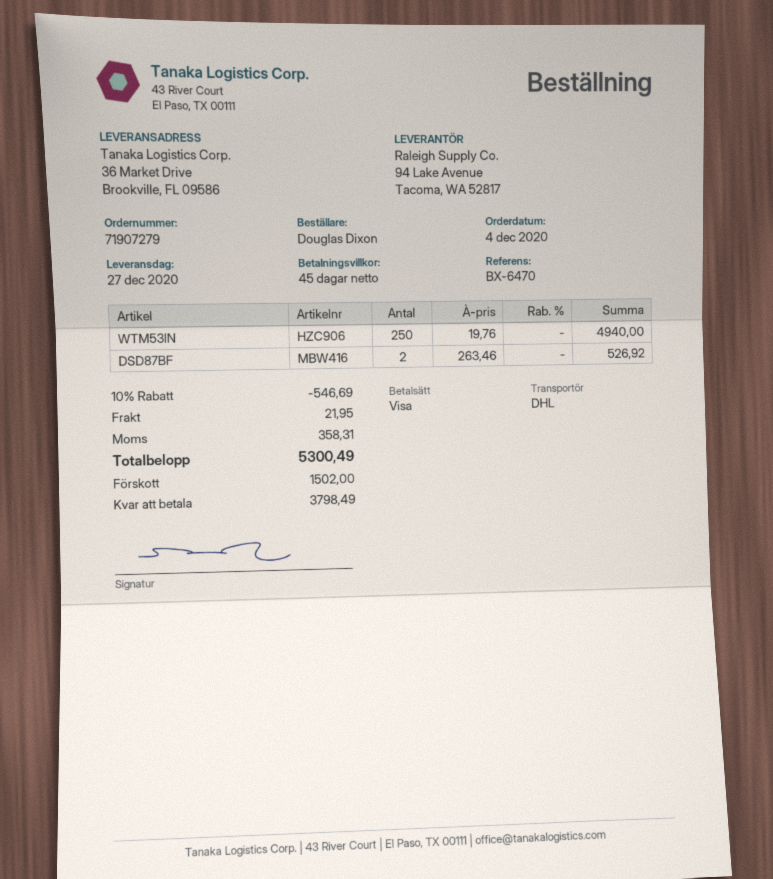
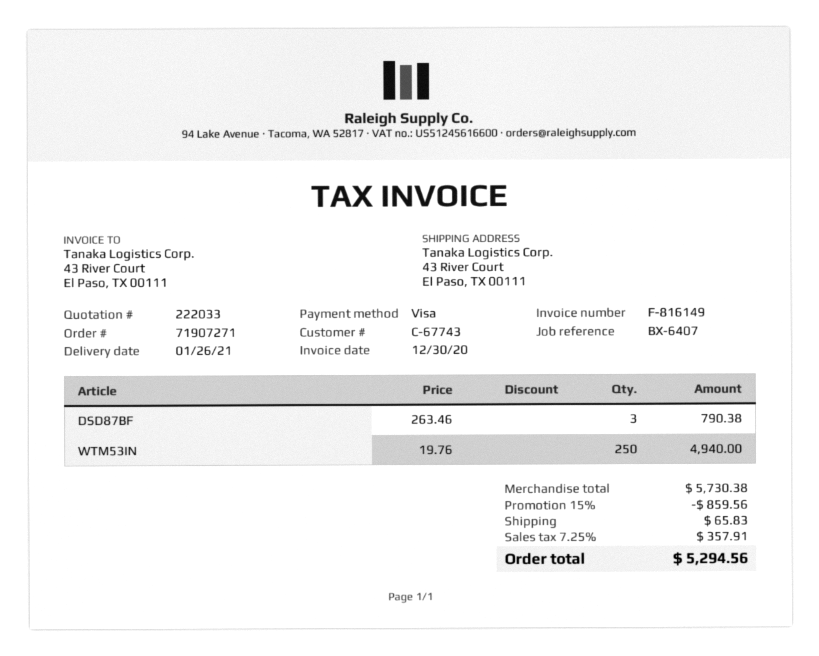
order number: 71907279 -> 71907271
delivery date: 2020-12-27 -> 2021-01-26
reference: BX-6470 -> BX-6407
ship to: 36 Market Drive, Brookville, FL 09586 -> 43 River Court, El Paso, TX 00111
DSD87BF: 2 x 263.46 = 526.92 -> 3 x 263.46 = 790.38
discount: 10% = 546.69 -> 15% = 859.56
shipping: 21.95 -> 65.83
tax: 358.31 -> 357.91
total: 5300.49 -> 5294.56

